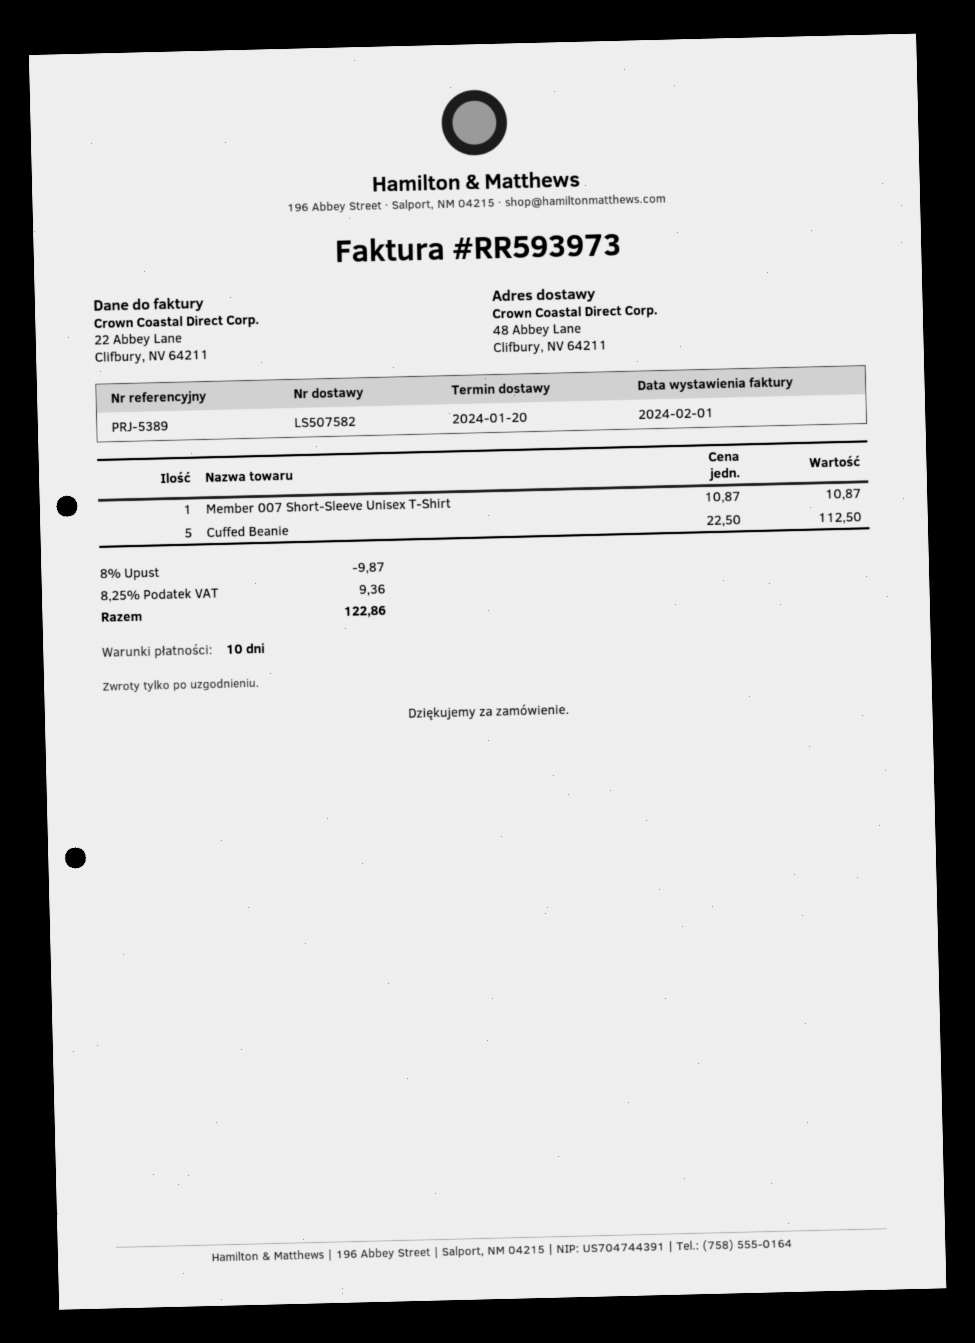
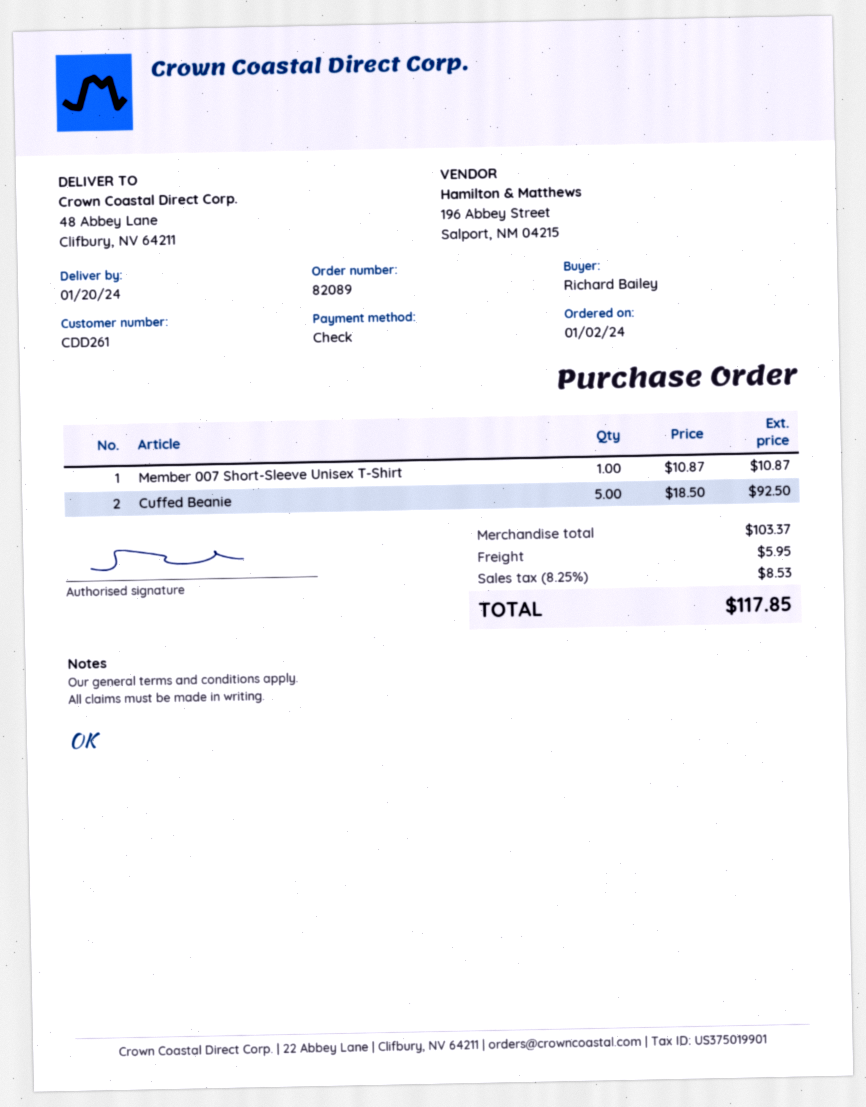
Cuffed Beanie: 5 x 22.50 = 112.50 -> 5 x 18.50 = 92.50
discount: 8% = 9.87 -> none
shipping: none -> 5.95
tax: 8.25% = 9.36 -> 8.25% = 8.53
total: 122.86 -> 117.85

